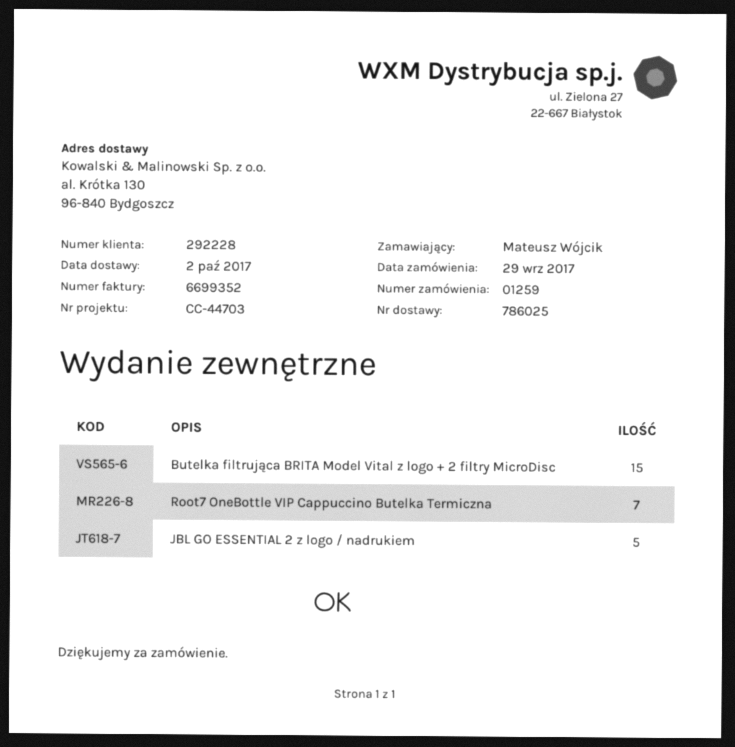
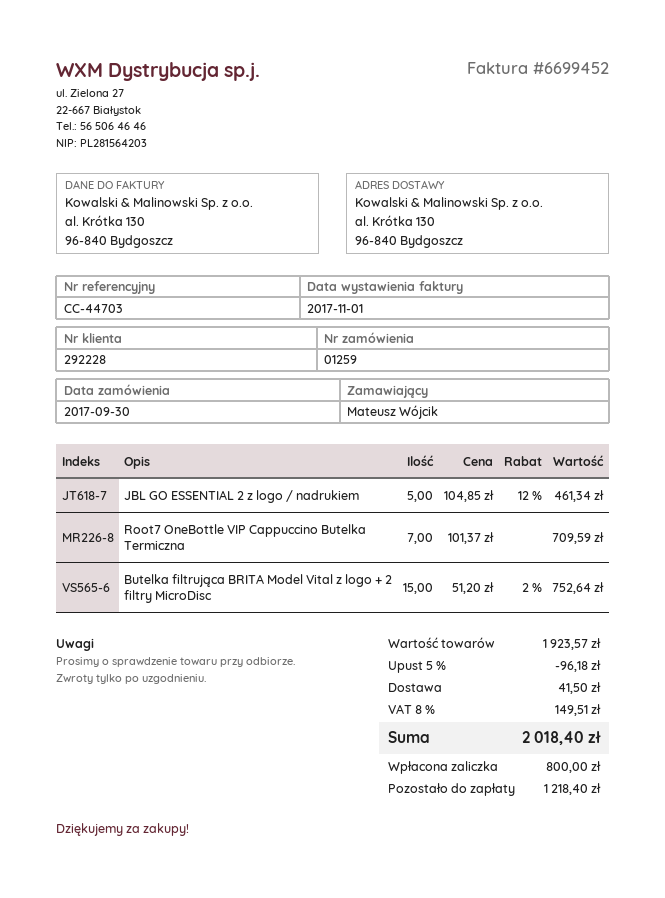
order date: 2017-09-29 -> 2017-09-30
invoice number: 6699352 -> 6699452

